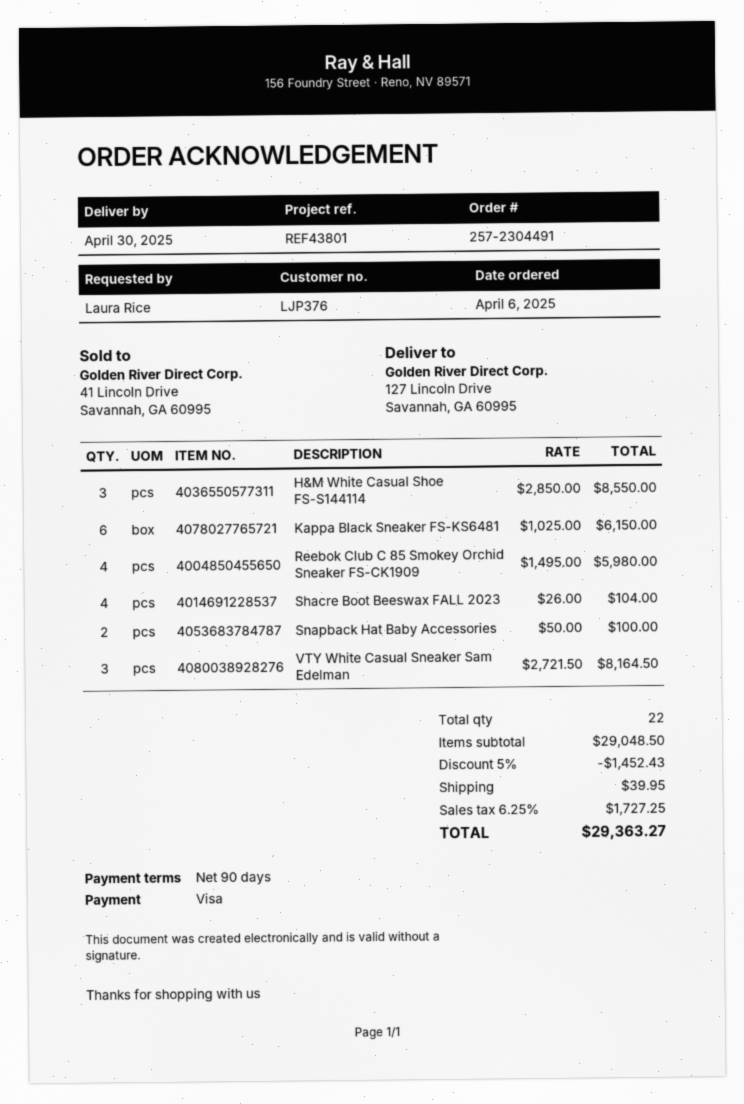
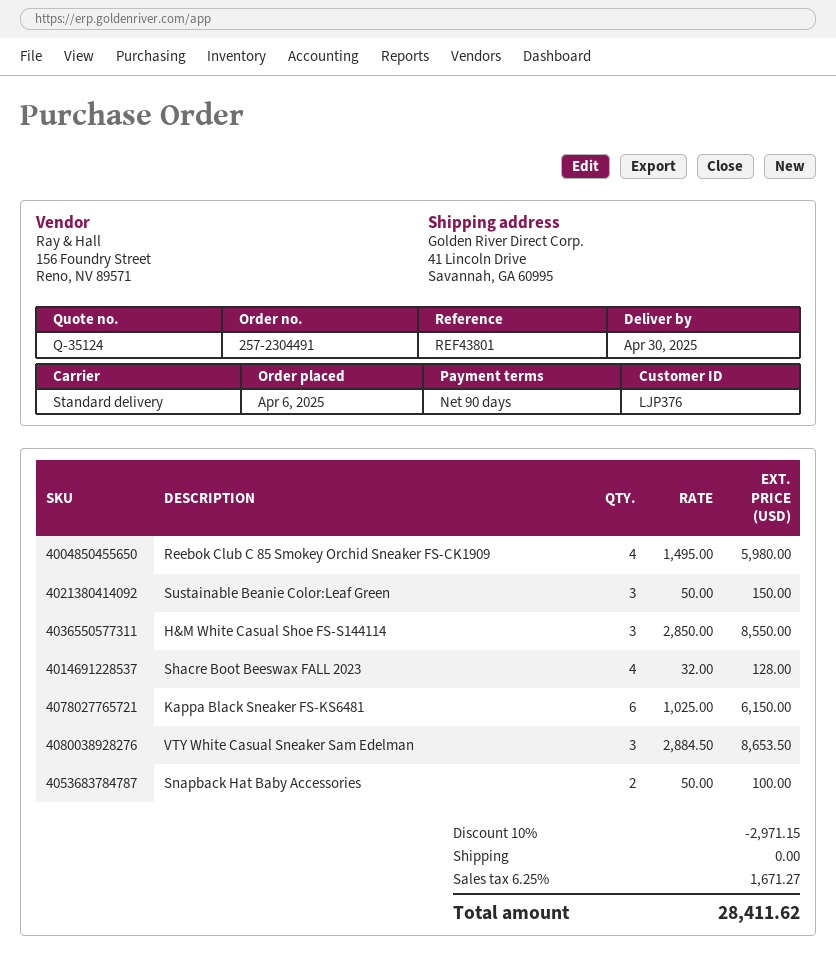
ship to: 127 Lincoln Drive, Savannah, GA 60995 -> 41 Lincoln Drive, Savannah, GA 60995
Shacre Boot Beeswax FALL 2023: 4 x 26.00 = 104.00 -> 4 x 32.00 = 128.00
VTY White Casual Sneaker Sam Edelman: 3 x 2721.50 = 8164.50 -> 3 x 2884.50 = 8653.50
Sustainable Beanie Color:Leaf Green: none -> 3 x 50.00 = 150.00
discount: 5% = 1452.43 -> 10% = 2971.15
shipping: 39.95 -> 0.00
tax: 6.25% = 1727.25 -> 6.25% = 1671.27
total: 29363.27 -> 28411.62

